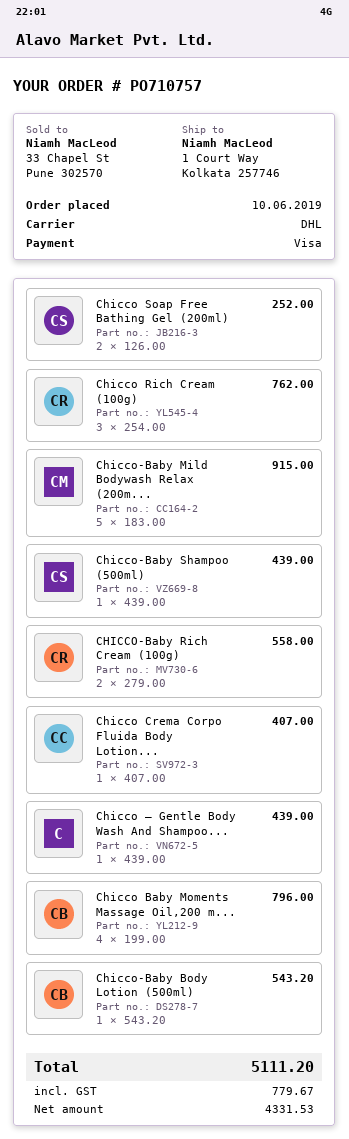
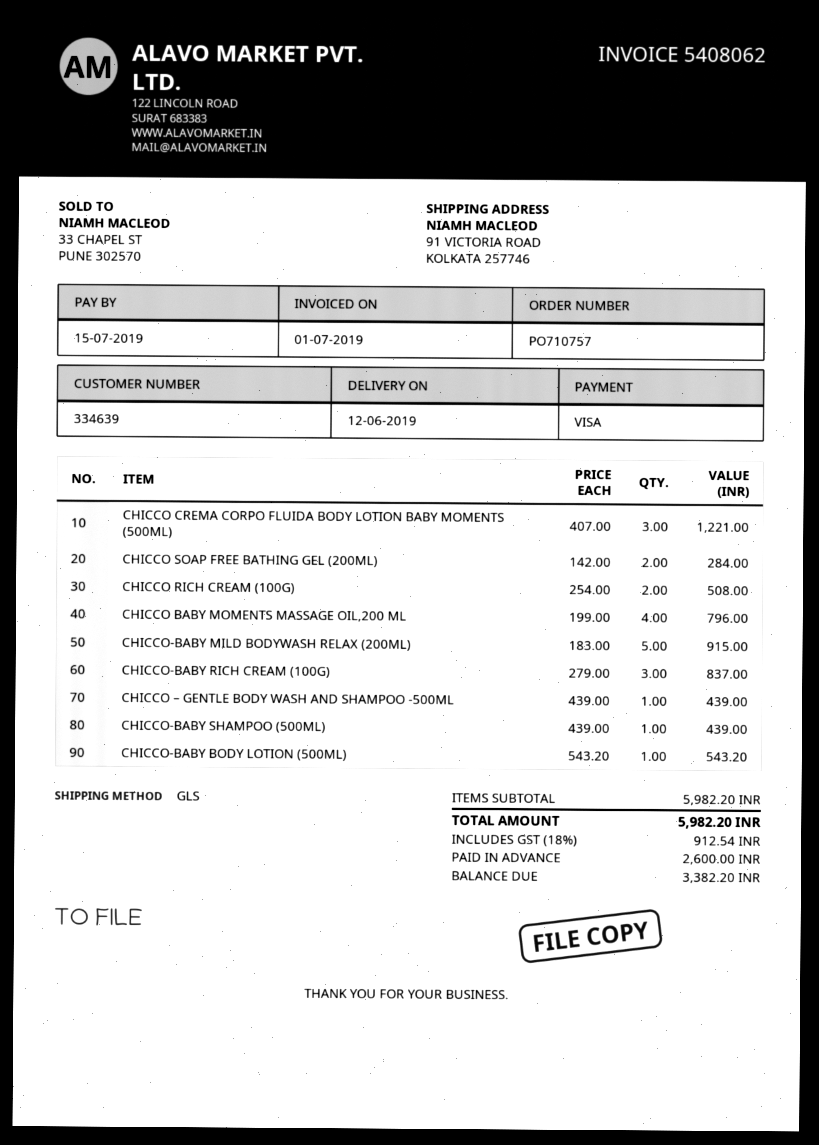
shipping method: DHL -> GLS
ship to: 1 Court Way, Kolkata 257746 -> 91 VICTORIA ROAD, KOLKATA 257746
Chicco Soap Free Bathing Gel (200ml): 2 x 126.00 = 252.00 -> 2 x 142.00 = 284.00
Chicco Rich Cream (100g): 3 x 254.00 = 762.00 -> 2 x 254.00 = 508.00
CHICCO-Baby Rich Cream (100g): 2 x 279.00 = 558.00 -> 3 x 279.00 = 837.00
Chicco Crema Corpo Fluida Body Lotion...: 1 x 407.00 = 407.00 -> 3 x 407.00 = 1221.00
tax: 779.67 -> 912.54
total: 5111.20 -> 5982.20

